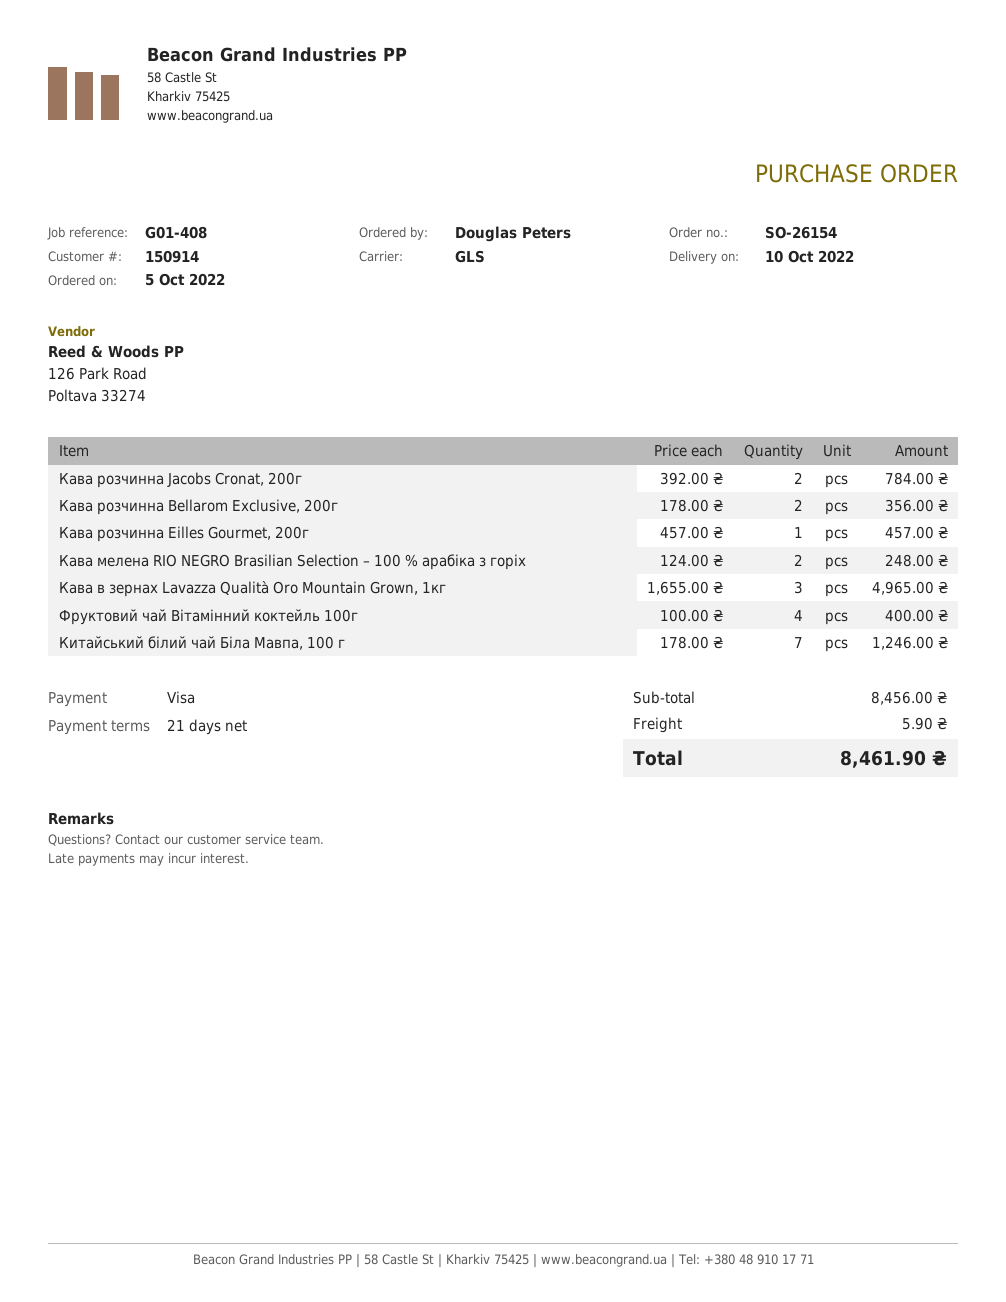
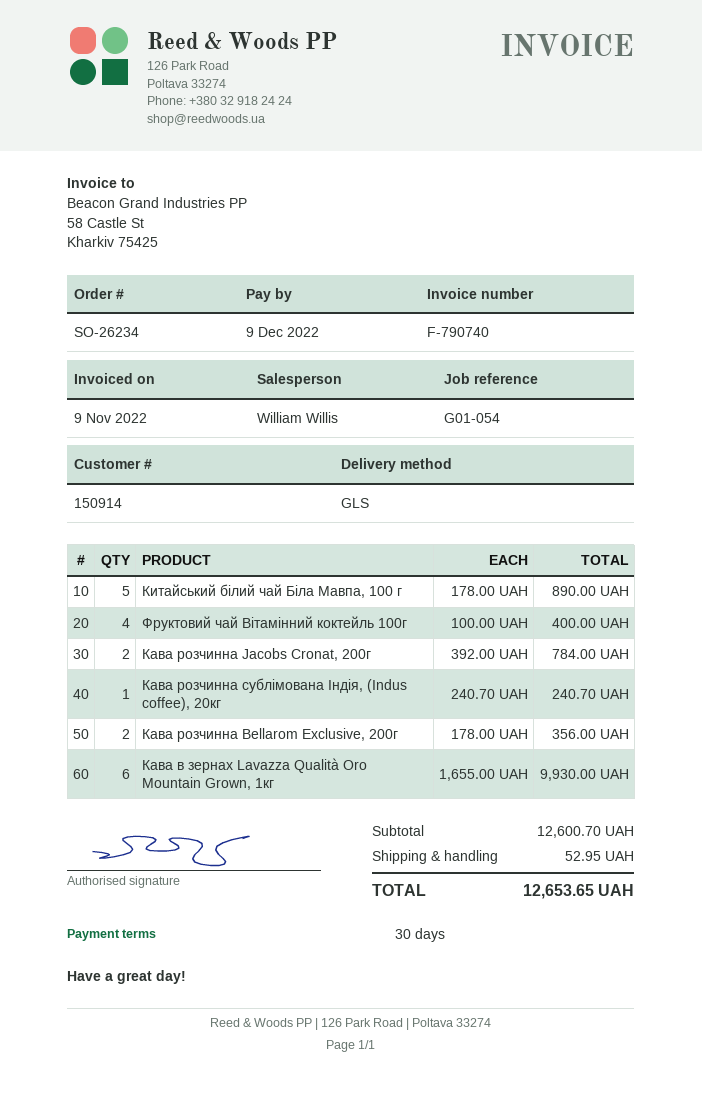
order number: SO-26154 -> SO-26234
payment terms: 21 days -> 30 days
reference: G01-408 -> G01-054
Кава розчинна Eilles Gourmet, 200г: 1 x 457.00 = 457.00 -> none
Кава мелена RIO NEGRO Brasilian Selection – 100 % арабіка з горіх: 2 x 124.00 = 248.00 -> none
Кава в зернах Lavazza Qualità Oro Mountain Grown, 1кг: 3 x 1655.00 = 4965.00 -> 6 x 1655.00 = 9930.00
Китайський білий чай Біла Мавпа, 100 г: 7 x 178.00 = 1246.00 -> 5 x 178.00 = 890.00
Кава розчинна сублімована Індія, (Indus coffee), 20кг: none -> 1 x 240.70 = 240.70
subtotal: 8456.00 -> 12600.70
shipping: 5.90 -> 52.95
total: 8461.90 -> 12653.65

